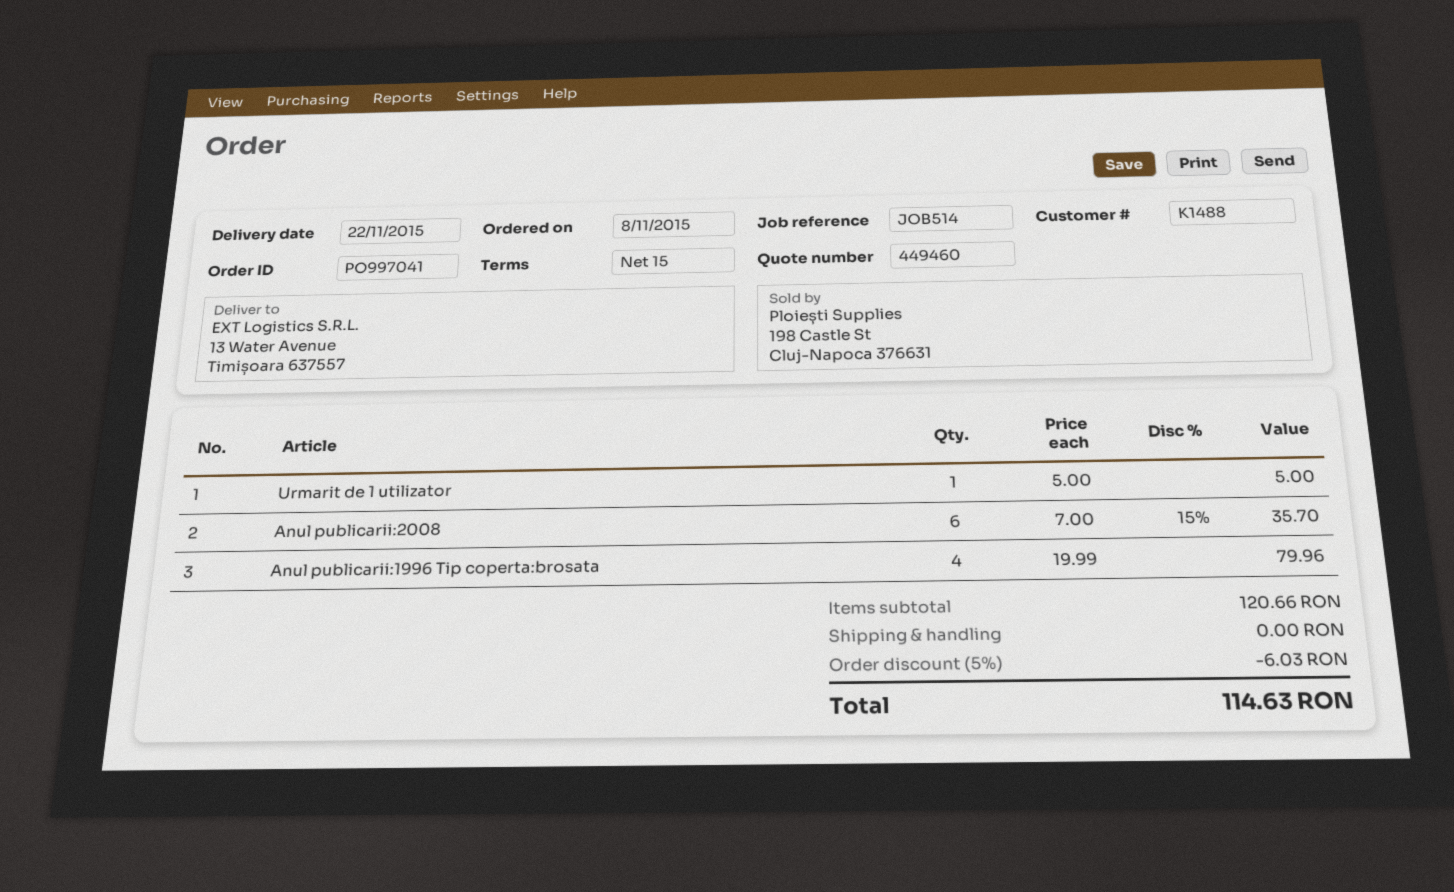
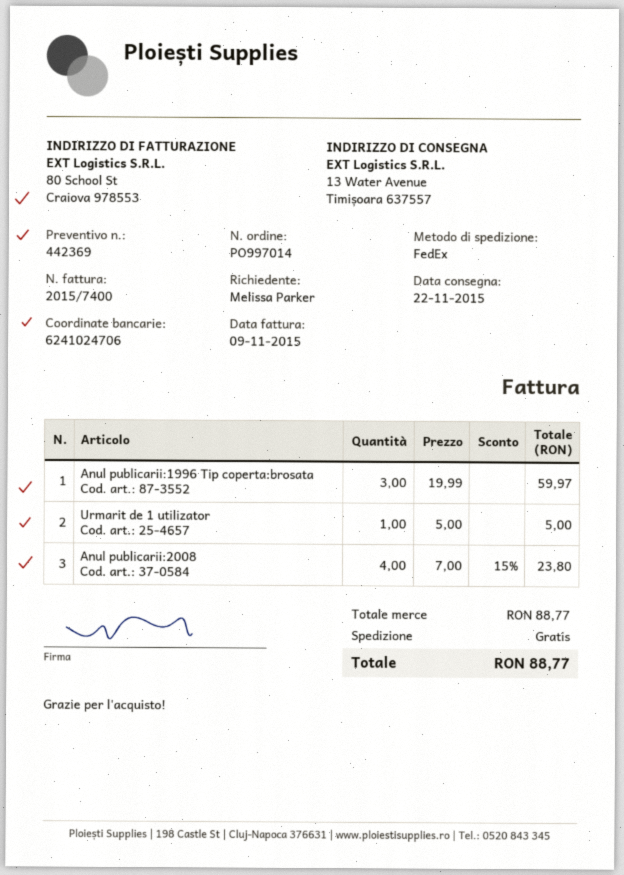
quote number: 449460 -> 442369
order number: PO997041 -> PO997014
Anul publicarii:2008: 6 x 7.00 - 15% = 35.70 -> 4 x 7.00 - 15% = 23.80
Anul publicarii:1996 Tip coperta:brosata: 4 x 19.99 = 79.96 -> 3 x 19.99 = 59.97
subtotal: 120.66 -> 88.77
discount: 5% = 6.03 -> none
total: 114.63 -> 88.77

